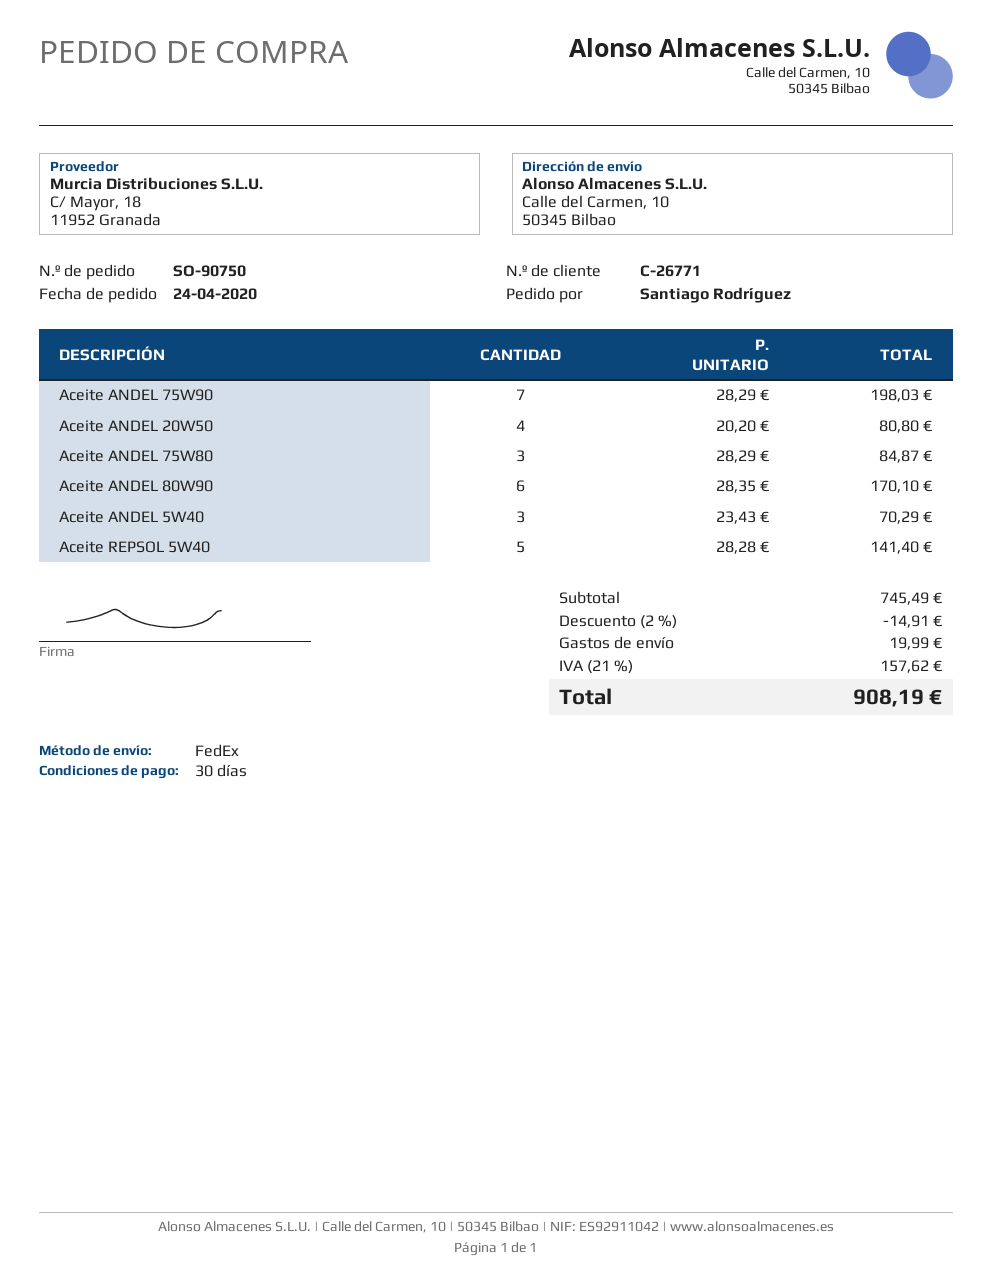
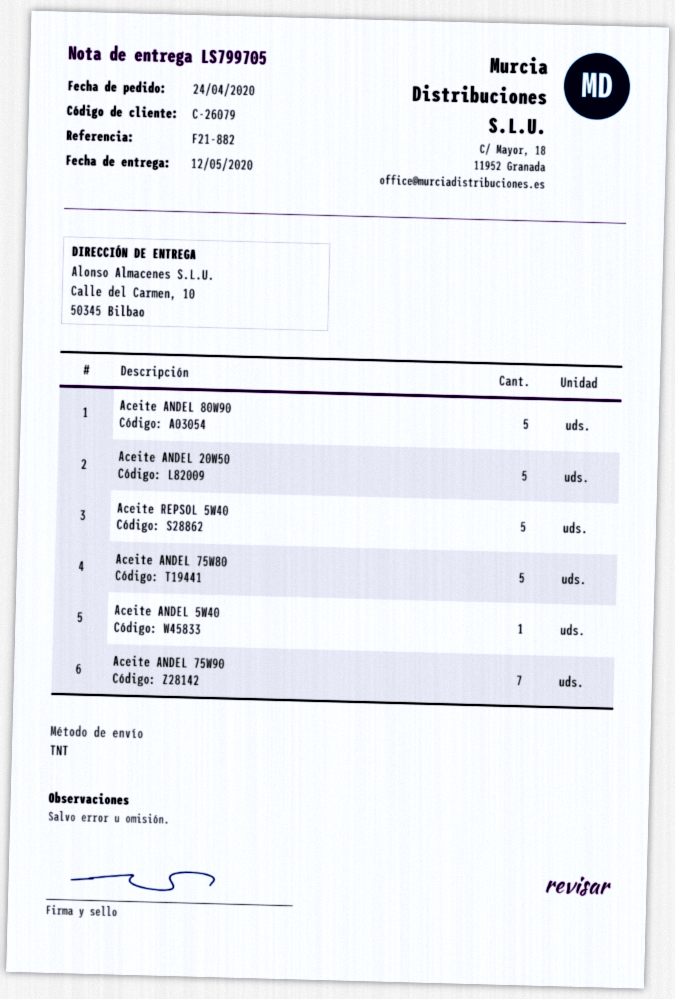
customer number: C-26771 -> C-26079
shipping method: FedEx -> TNT
Aceite ANDEL 20W50: 4 -> 5
Aceite ANDEL 75W80: 3 -> 5
Aceite ANDEL 80W90: 6 -> 5
Aceite ANDEL 5W40: 3 -> 1

